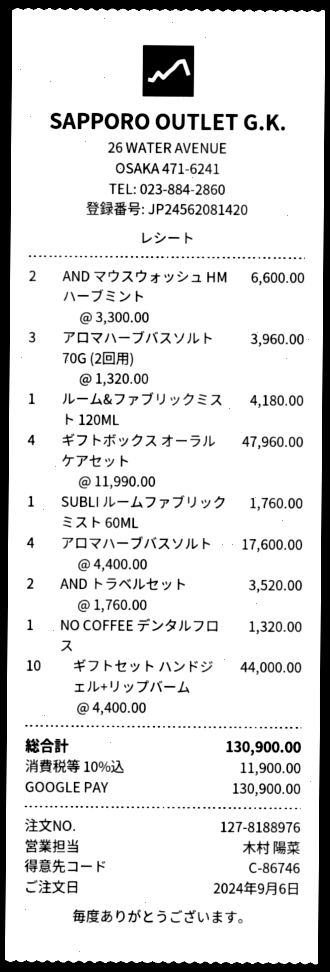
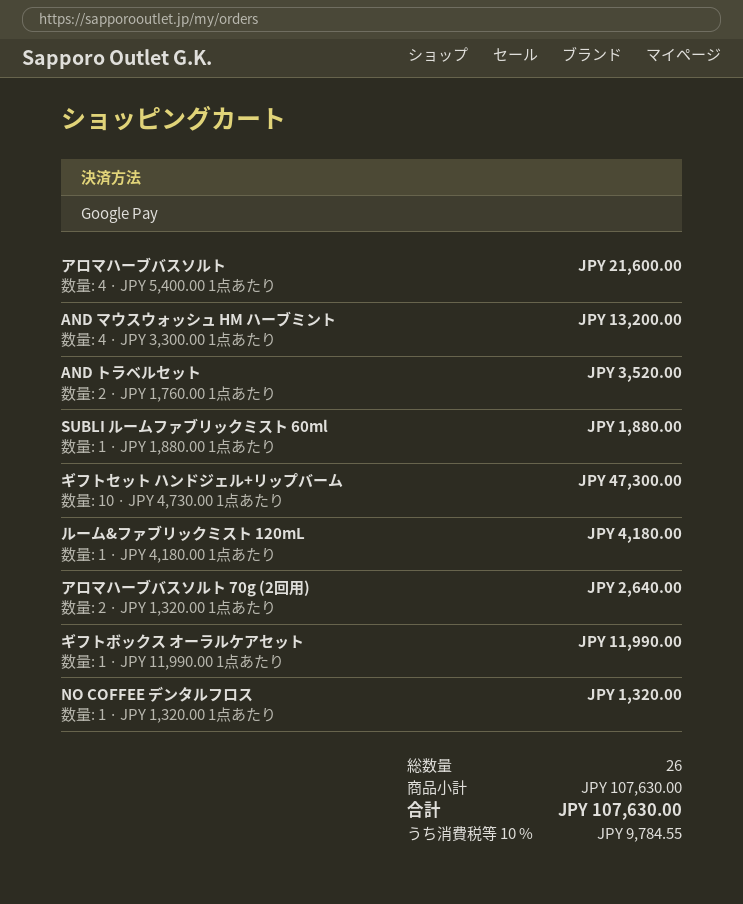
AND マウスウォッシュ HM ハーブミント: 2 x 3300.00 = 6600.00 -> 4 x 3300.00 = 13200.00
アロマハーブバスソルト 70G (2回用): 3 x 1320.00 = 3960.00 -> 2 x 1320.00 = 2640.00
ギフトボックス オーラルケアセット: 4 x 11990.00 = 47960.00 -> 1 x 11990.00 = 11990.00
SUBLI ルームファブリックミスト 60ML: 1 x 1760.00 = 1760.00 -> 1 x 1880.00 = 1880.00
アロマハーブバスソルト: 4 x 4400.00 = 17600.00 -> 4 x 5400.00 = 21600.00
ギフトセット ハンドジェル+リップバーム: 10 x 4400.00 = 44000.00 -> 10 x 4730.00 = 47300.00
tax: 10% = 11900.00 -> 10% = 9784.55
total: 130900.00 -> 107630.00

